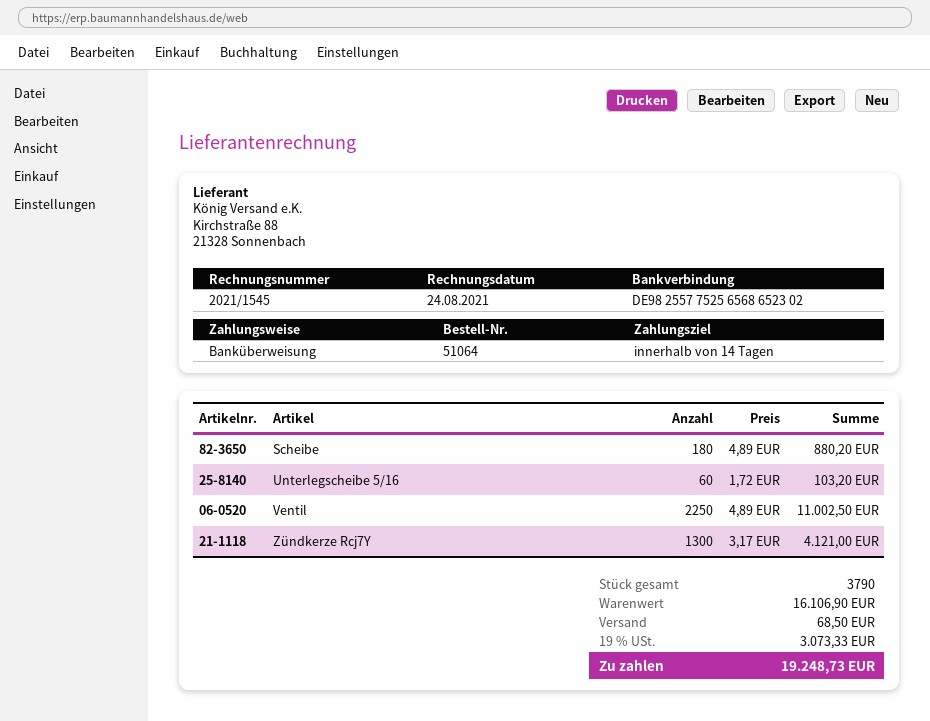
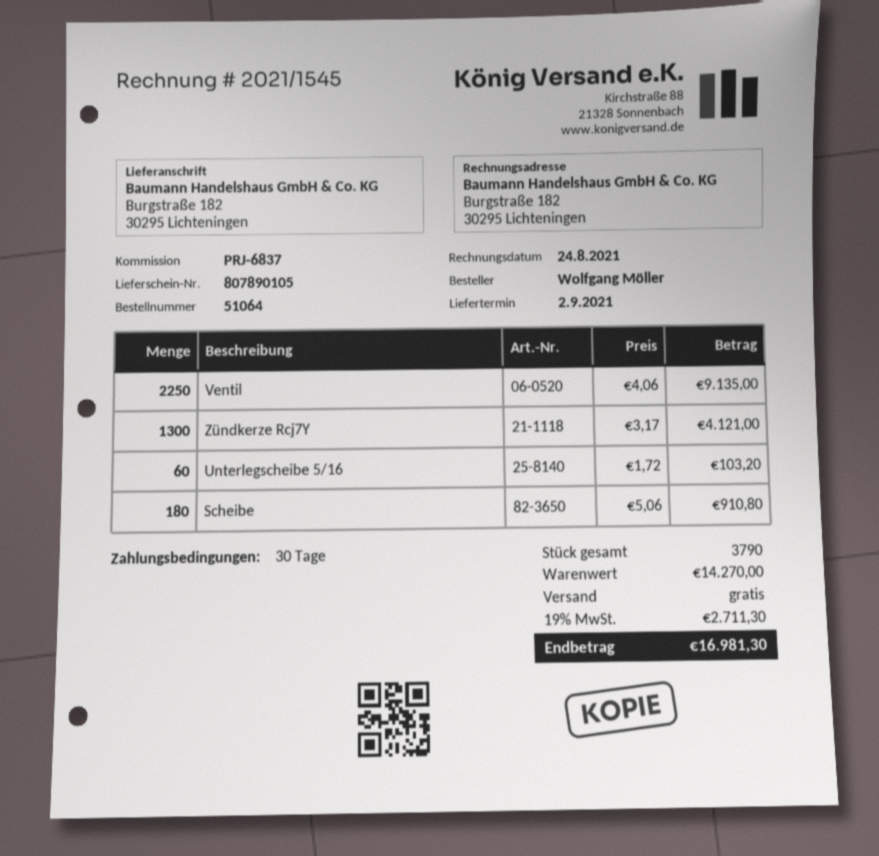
payment terms: 14 days -> 30 days
Scheibe: 180 x 4.89 = 880.20 -> 180 x 5.06 = 910.80
Ventil: 2250 x 4.89 = 11002.50 -> 2250 x 4.06 = 9135.00
subtotal: 16106.90 -> 14270.00
shipping: 68.50 -> 0.00
tax: 19% = 3073.33 -> 19% = 2711.30
total: 19248.73 -> 16981.30

